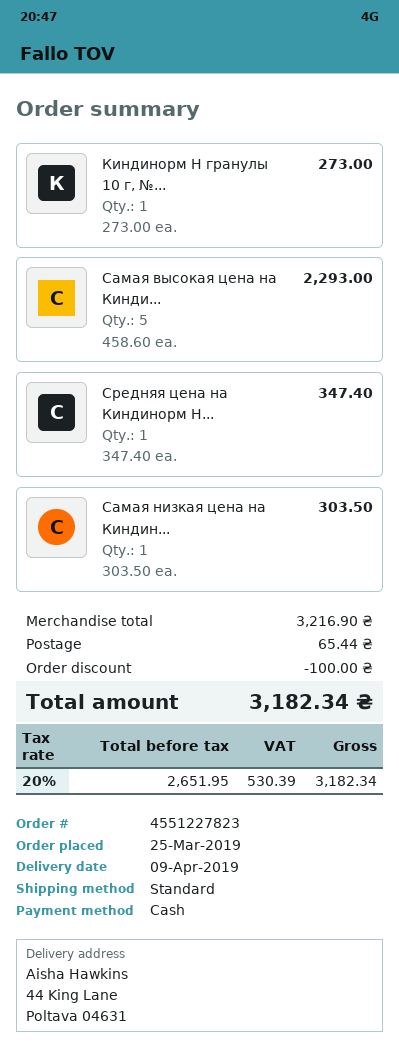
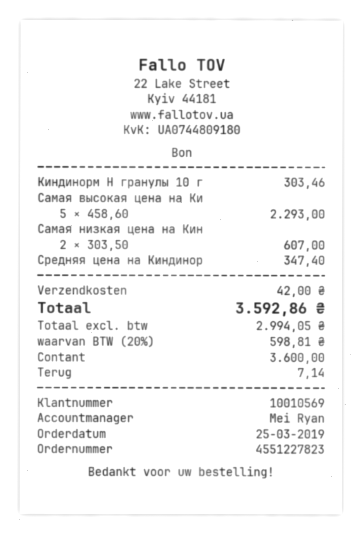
Киндинорм H гранулы 10 г, №...: 1 x 273.00 = 273.00 -> 1 x 303.46 = 303.46
Самая низкая цена на Киндин...: 1 x 303.50 = 303.50 -> 2 x 303.50 = 607.00
discount: 100.00 -> none
shipping: 65.44 -> 42.00
net: 2651.95 -> 2994.05
tax: 20% = 530.39 -> 20% = 598.81
total: 3182.34 -> 3592.86

